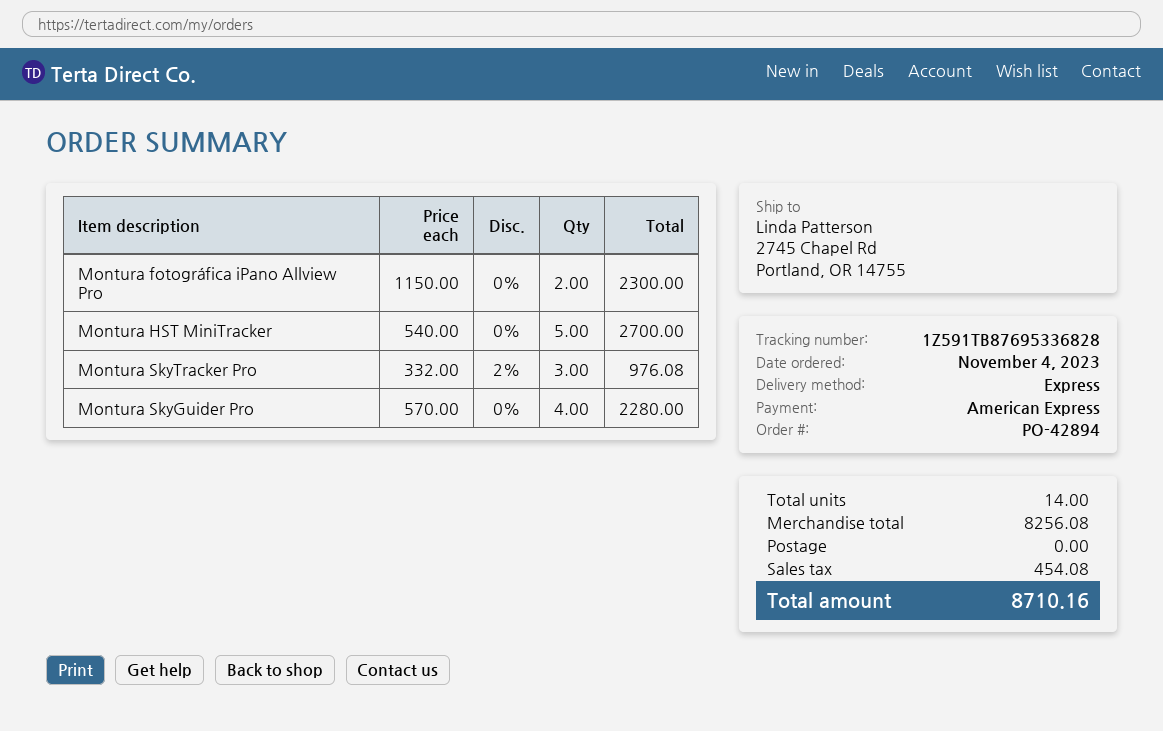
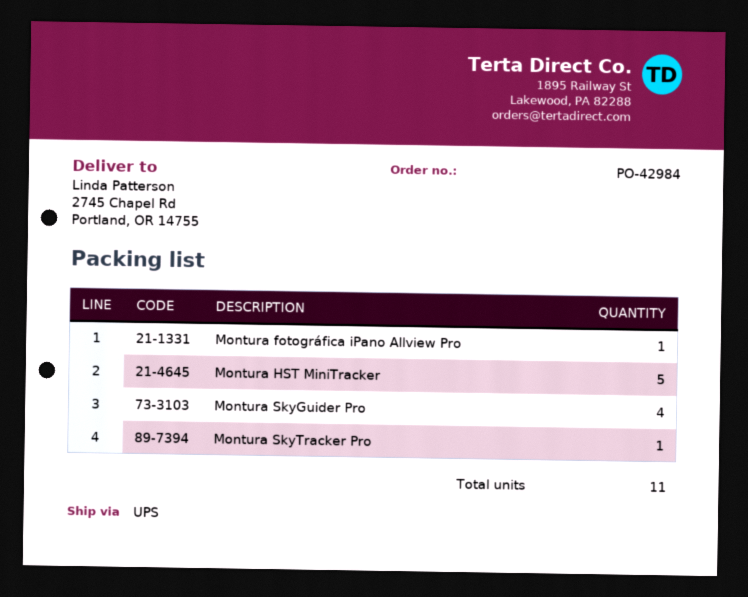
order number: PO-42894 -> PO-42984
shipping method: express -> UPS
Montura fotográfica iPano Allview Pro: 2 -> 1
Montura SkyTracker Pro: 3 -> 1
total quantity: 14 -> 11

